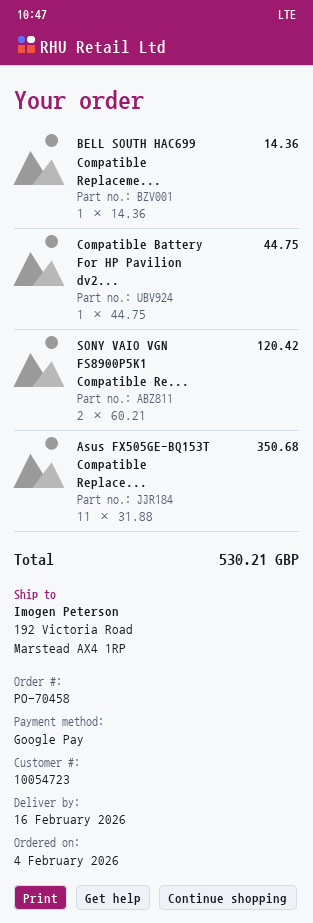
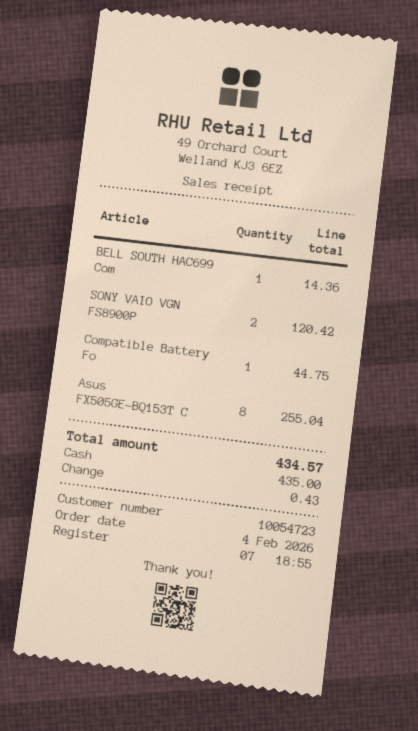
payment method: Google Pay -> cash
Asus FX505GE-BQ153T Compatible Replace...: 11 for 350.68 -> 8 for 255.04
total: 530.21 -> 434.57

